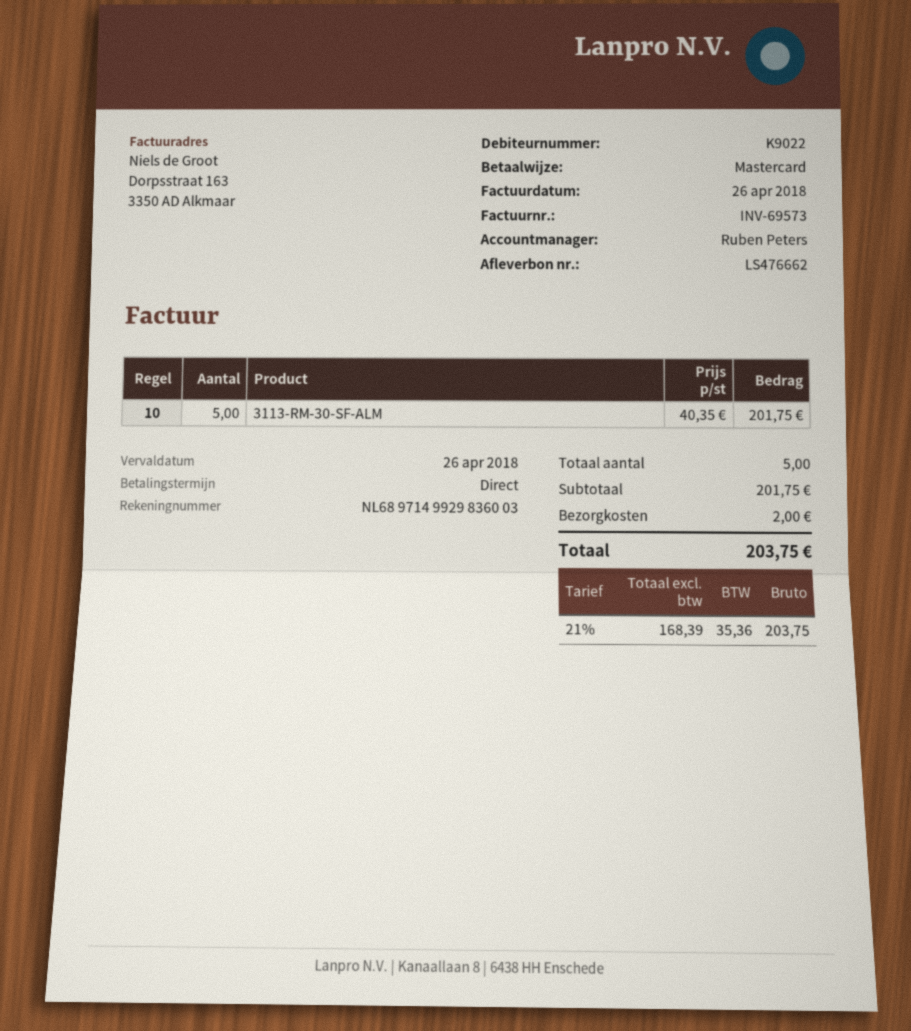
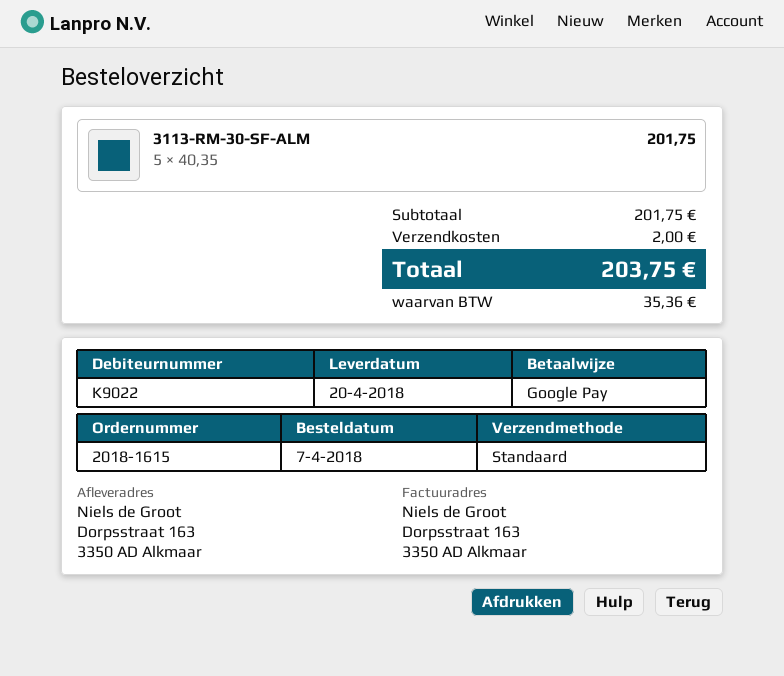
payment method: Mastercard -> Google Pay

